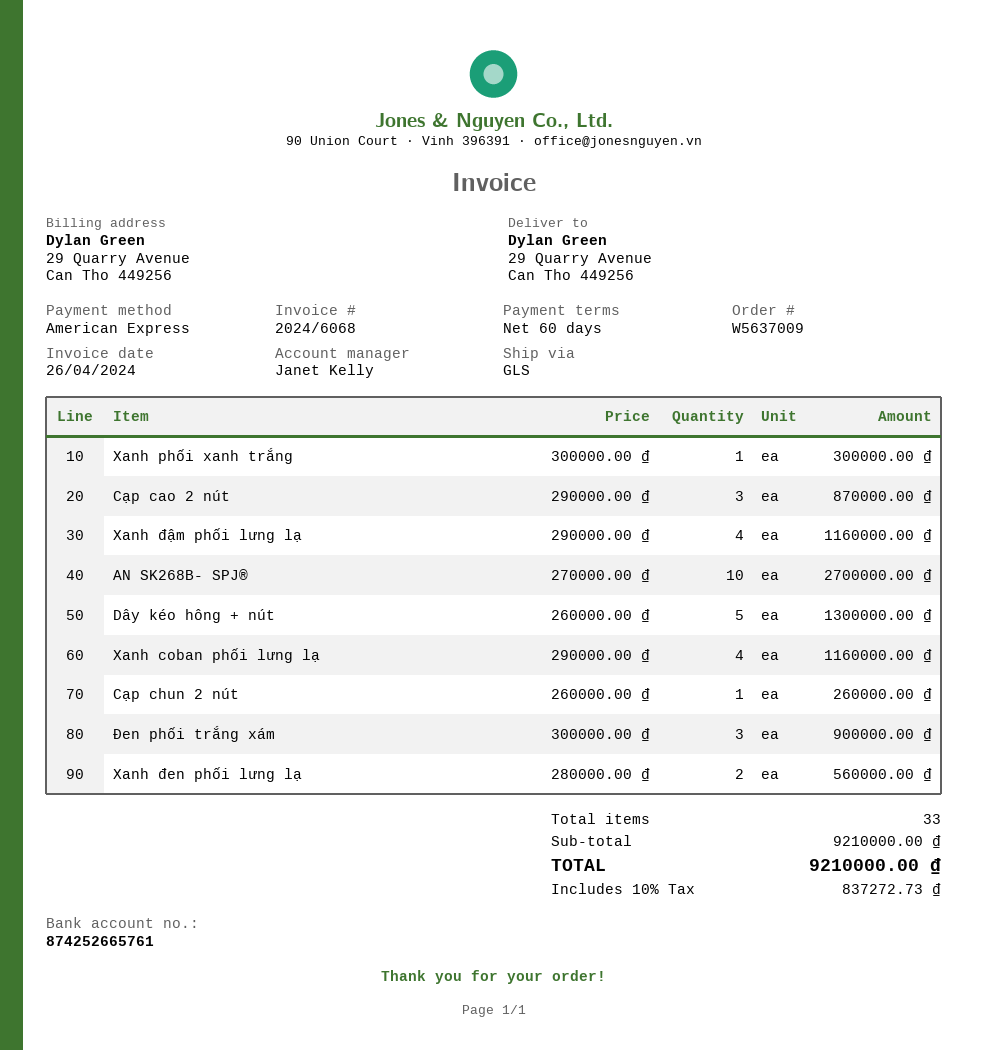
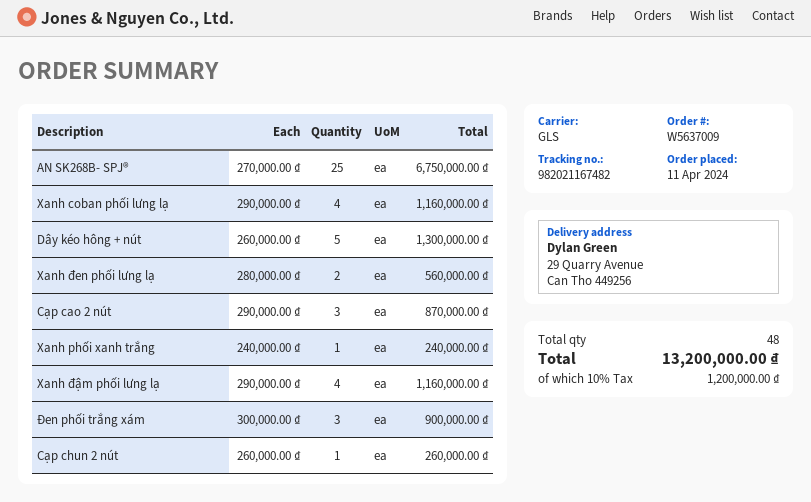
Xanh phối xanh trắng: 1 x 300000.00 = 300000.00 -> 1 x 240000.00 = 240000.00
AN SK268B- SPJ®: 10 x 270000.00 = 2700000.00 -> 25 x 270000.00 = 6750000.00
total quantity: 33 -> 48
tax: 10% = 837272.73 -> 10% = 1200000.00
total: 9210000.00 -> 13200000.00

